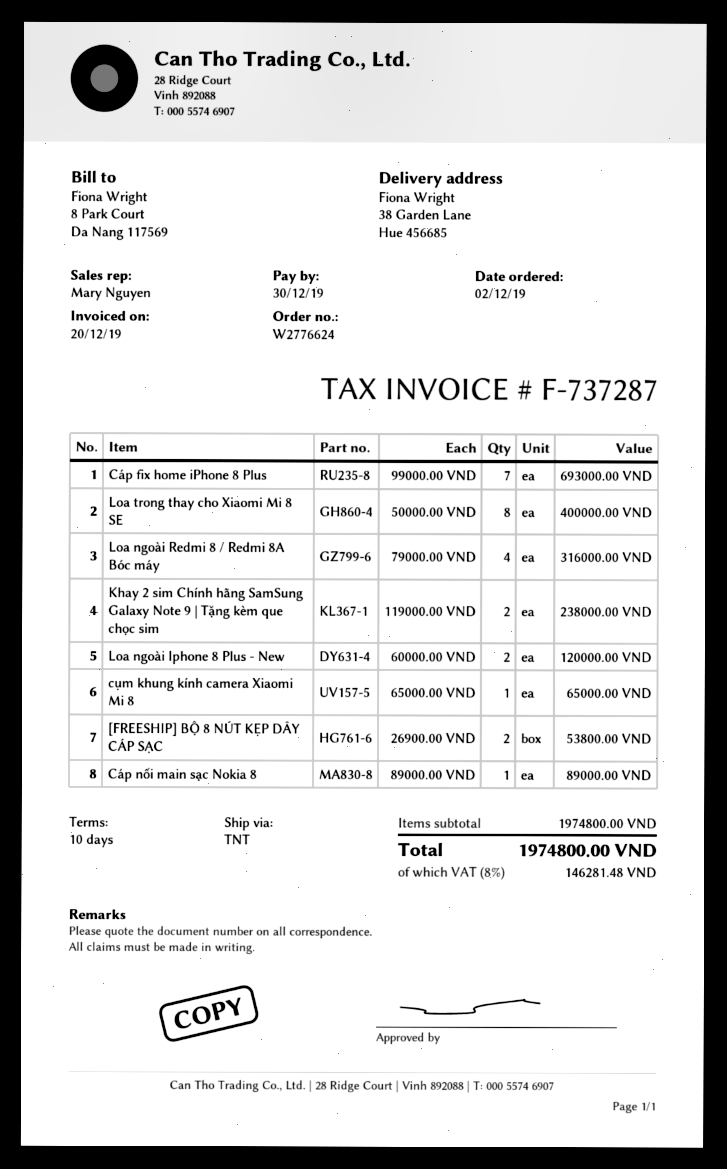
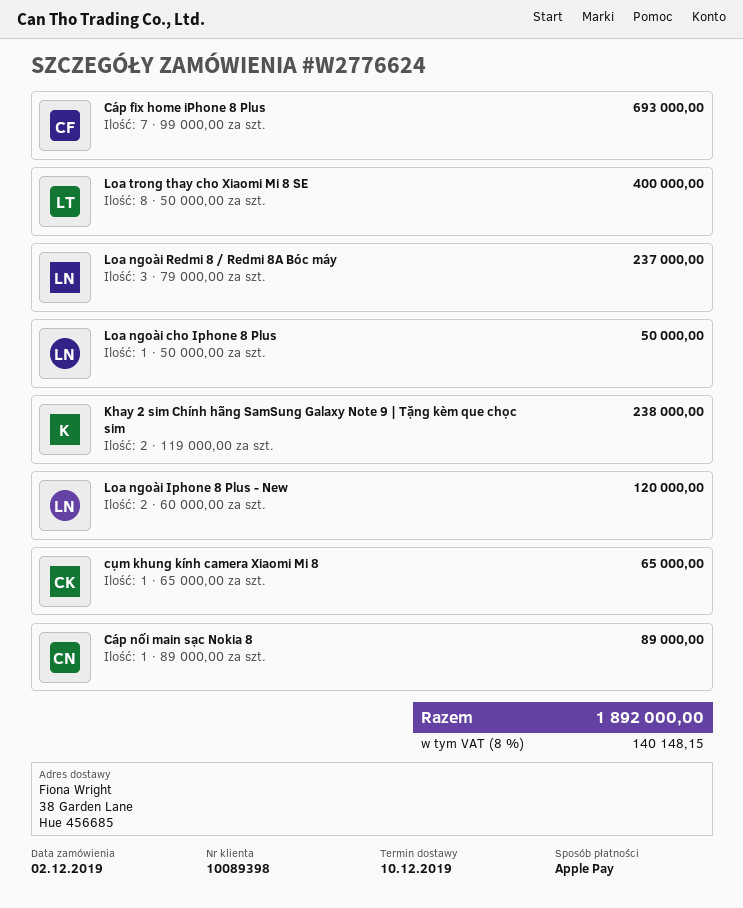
Loa ngoài Redmi 8 / Redmi 8A Bóc máy: 4 x 79000.00 = 316000.00 -> 3 x 79000.00 = 237000.00
[FREESHIP] BỘ 8 NÚT KẸP DÂY CÁP SẠC: 2 x 26900.00 = 53800.00 -> none
Loa ngoài cho Iphone 8 Plus: none -> 1 x 50000.00 = 50000.00
tax: 8% = 146281.48 -> 8% = 140148.15
total: 1974800.00 -> 1892000.00

